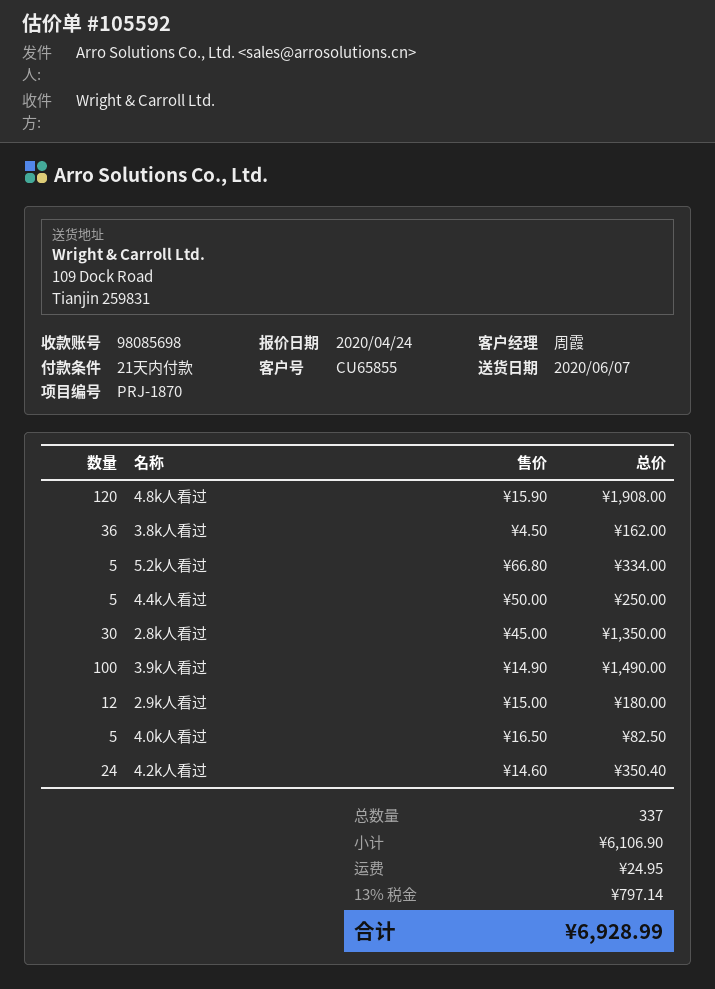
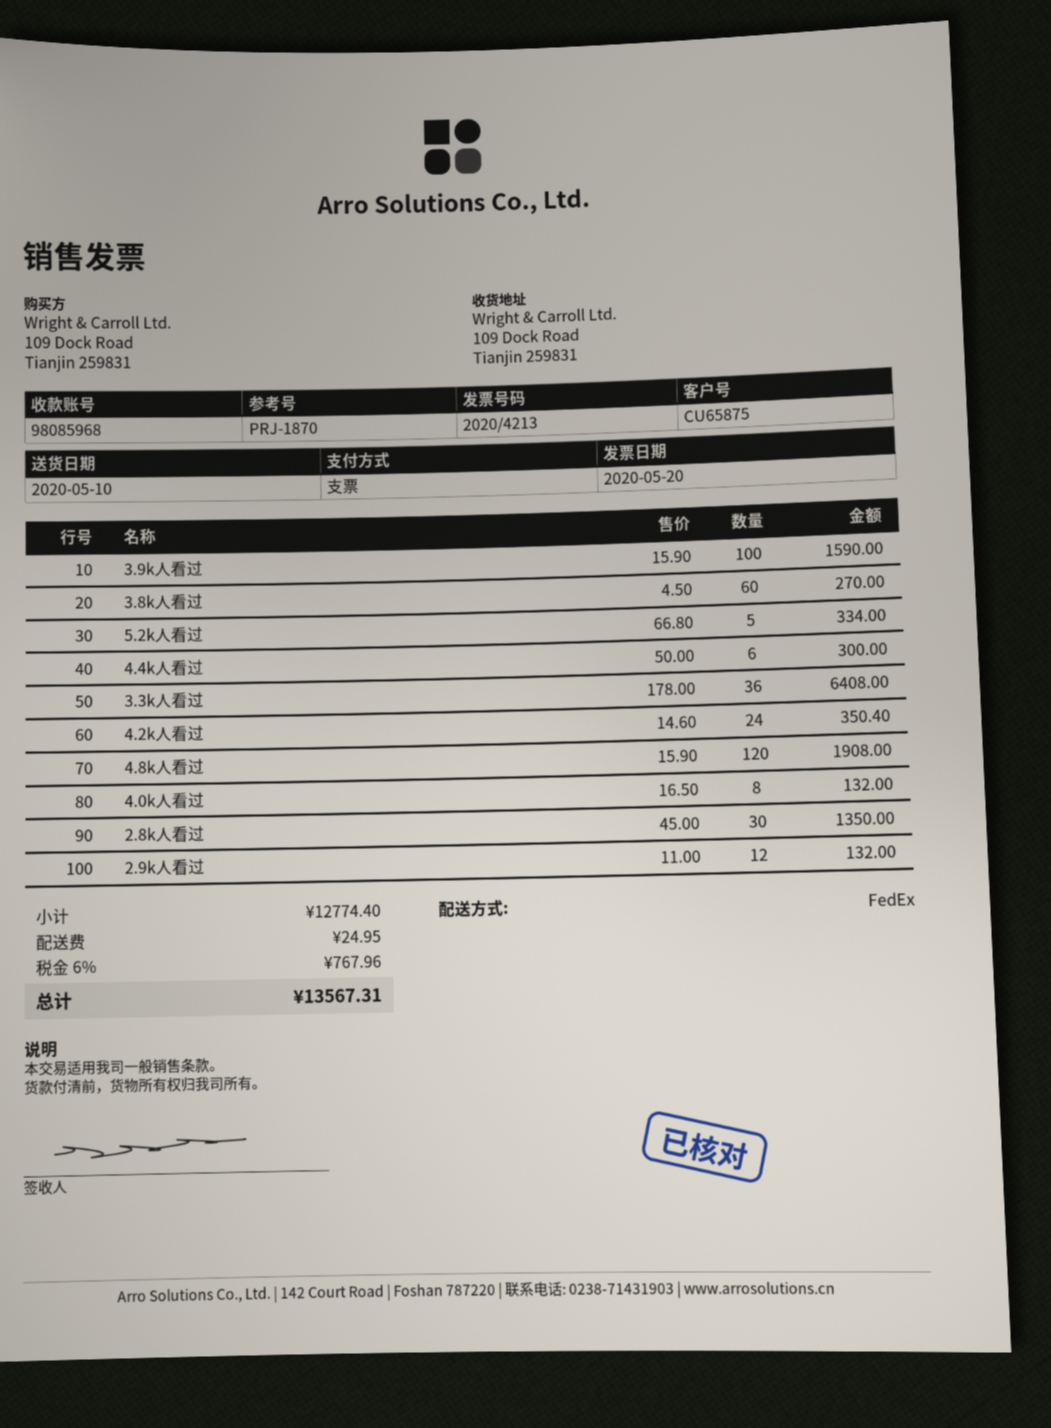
delivery date: 2020-06-07 -> 2020-05-10
customer number: CU65855 -> CU65875
bank account: 98085698 -> 98085968
3.8k人看过: 36 x 4.50 = 162.00 -> 60 x 4.50 = 270.00
4.4k人看过: 5 x 50.00 = 250.00 -> 6 x 50.00 = 300.00
3.9k人看过: 100 x 14.90 = 1490.00 -> 100 x 15.90 = 1590.00
2.9k人看过: 12 x 15.00 = 180.00 -> 12 x 11.00 = 132.00
4.0k人看过: 5 x 16.50 = 82.50 -> 8 x 16.50 = 132.00
3.3k人看过: none -> 36 x 178.00 = 6408.00
subtotal: 6106.90 -> 12774.40
tax: 13% = 797.14 -> 6% = 767.96
total: 6928.99 -> 13567.31

